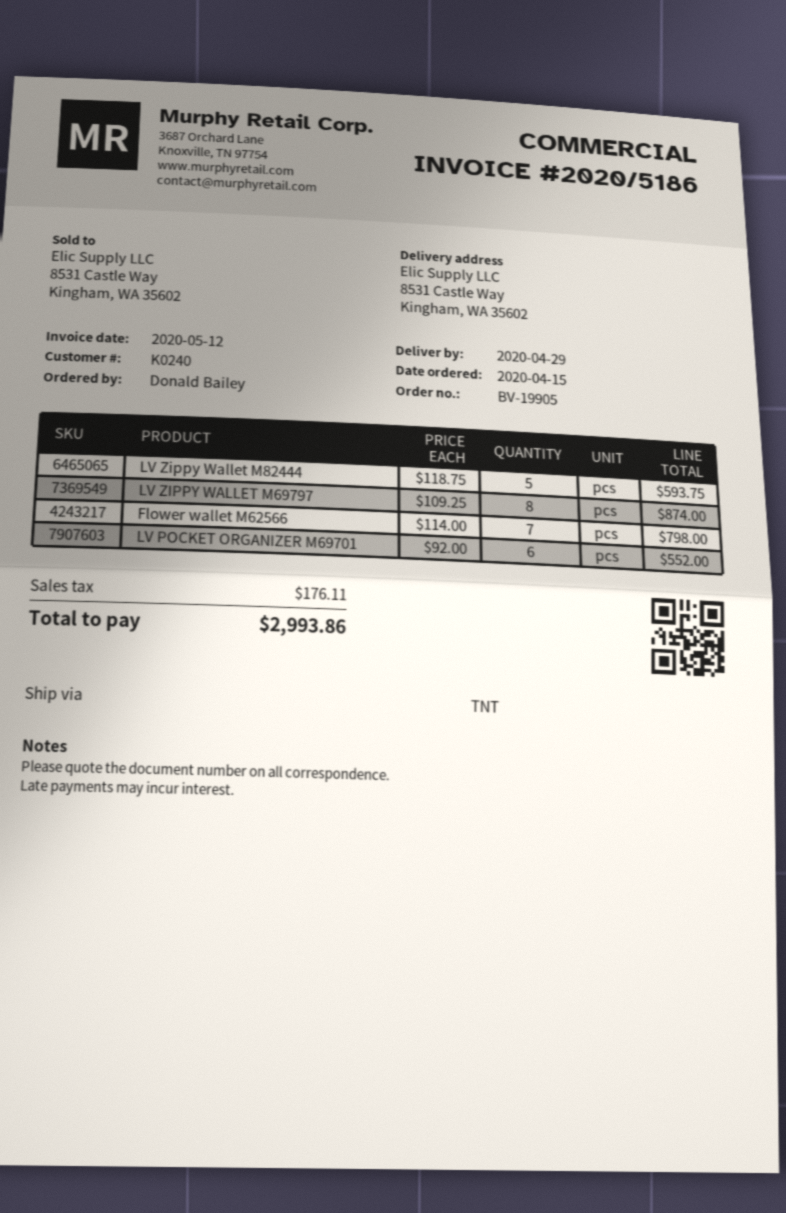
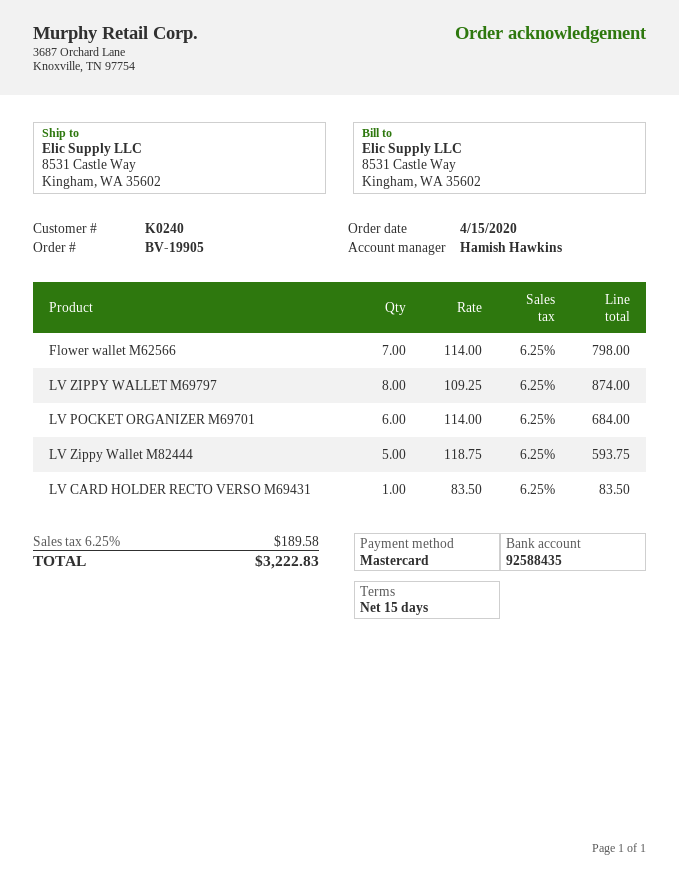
LV POCKET ORGANIZER M69701: 6 x 92.00 = 552.00 -> 6 x 114.00 = 684.00
LV CARD HOLDER RECTO VERSO M69431: none -> 1 x 83.50 = 83.50
tax: 176.11 -> 189.58
total: 2993.86 -> 3222.83

